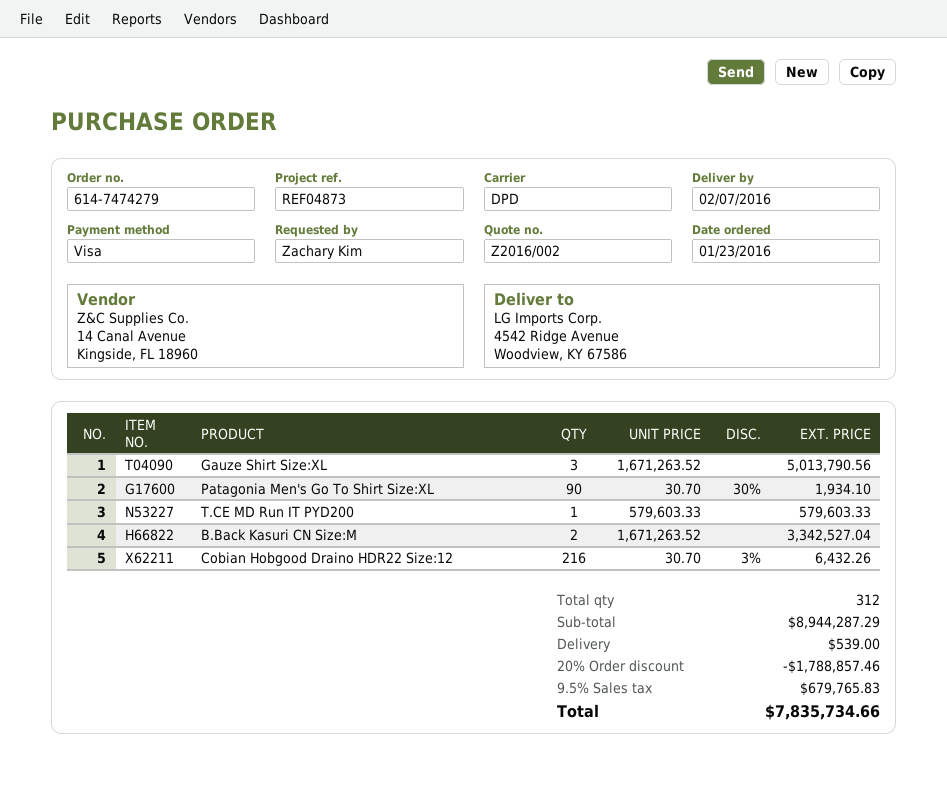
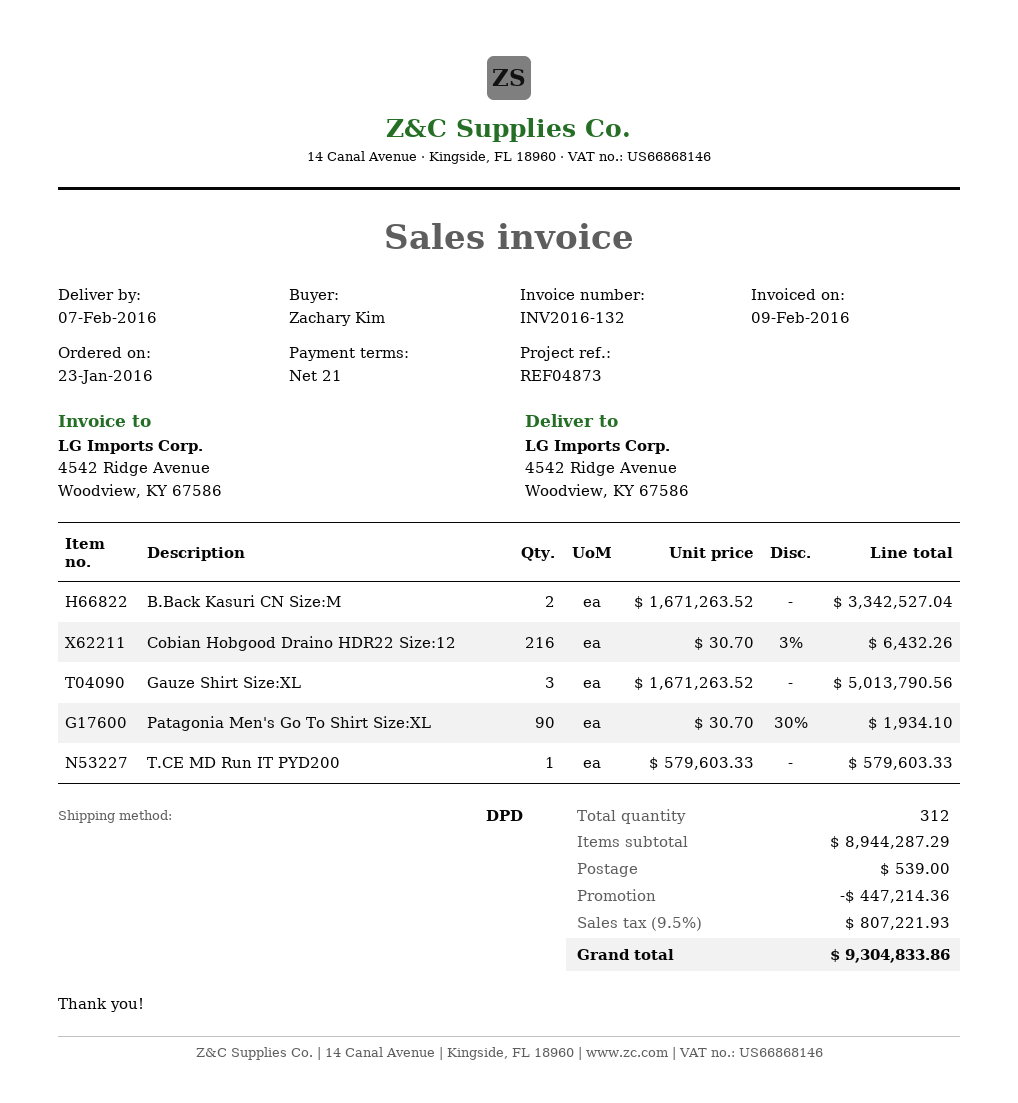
discount: 1788857.46 -> 447214.36
tax: 9.5% = 679765.83 -> 9.5% = 807221.93
total: 7835734.66 -> 9304833.86

